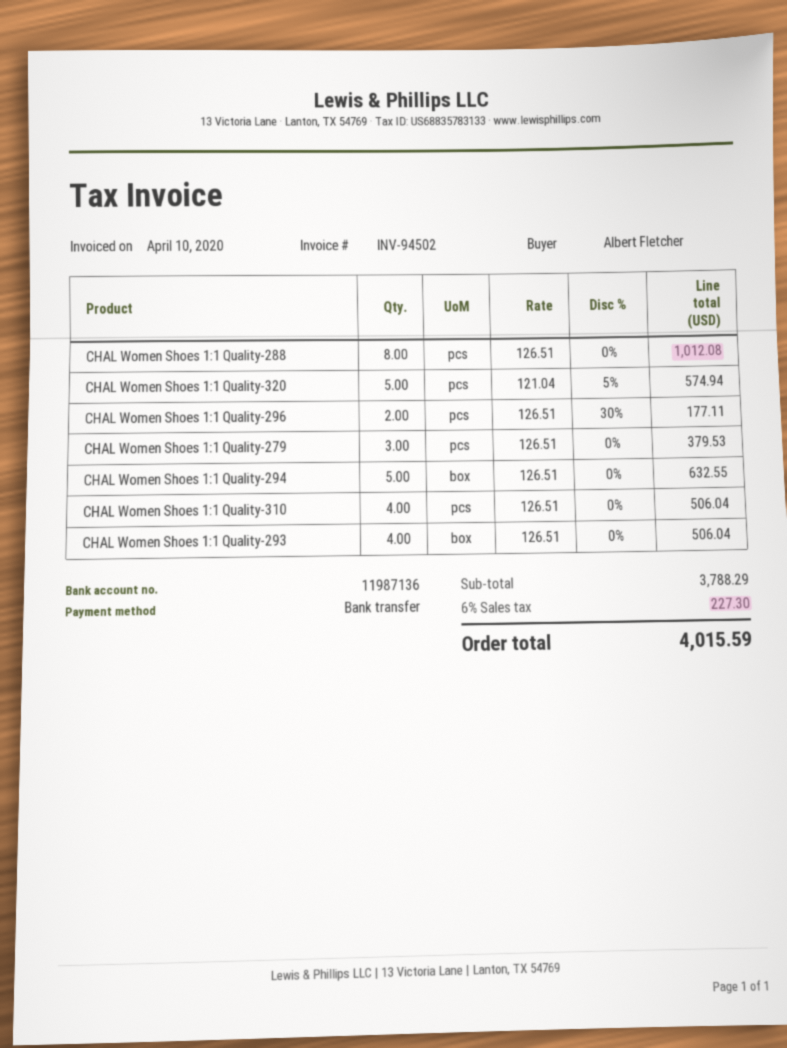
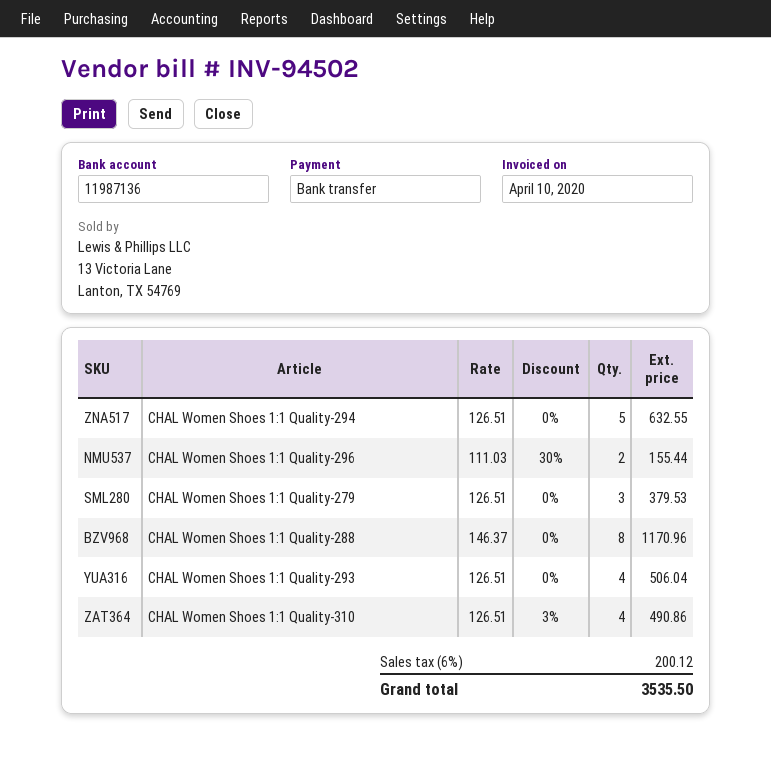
CHAL Women Shoes 1:1 Quality-288: 8 x 126.51 = 1012.08 -> 8 x 146.37 = 1170.96
CHAL Women Shoes 1:1 Quality-320: 5 x 121.04 - 5% = 574.94 -> none
CHAL Women Shoes 1:1 Quality-296: 2 x 126.51 - 30% = 177.11 -> 2 x 111.03 - 30% = 155.44
CHAL Women Shoes 1:1 Quality-310: 4 x 126.51 = 506.04 -> 4 x 126.51 - 3% = 490.86
tax: 6% = 227.30 -> 6% = 200.12
total: 4015.59 -> 3535.50

